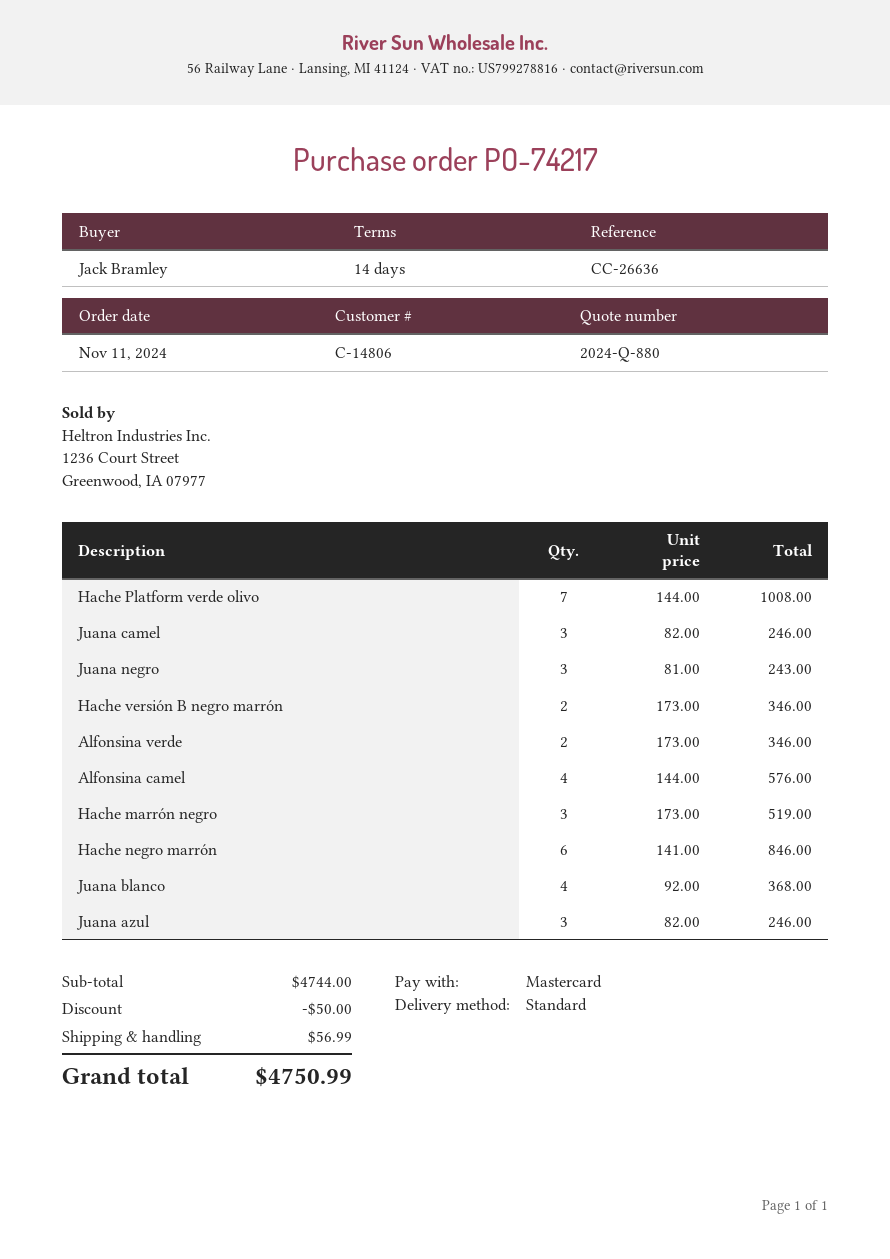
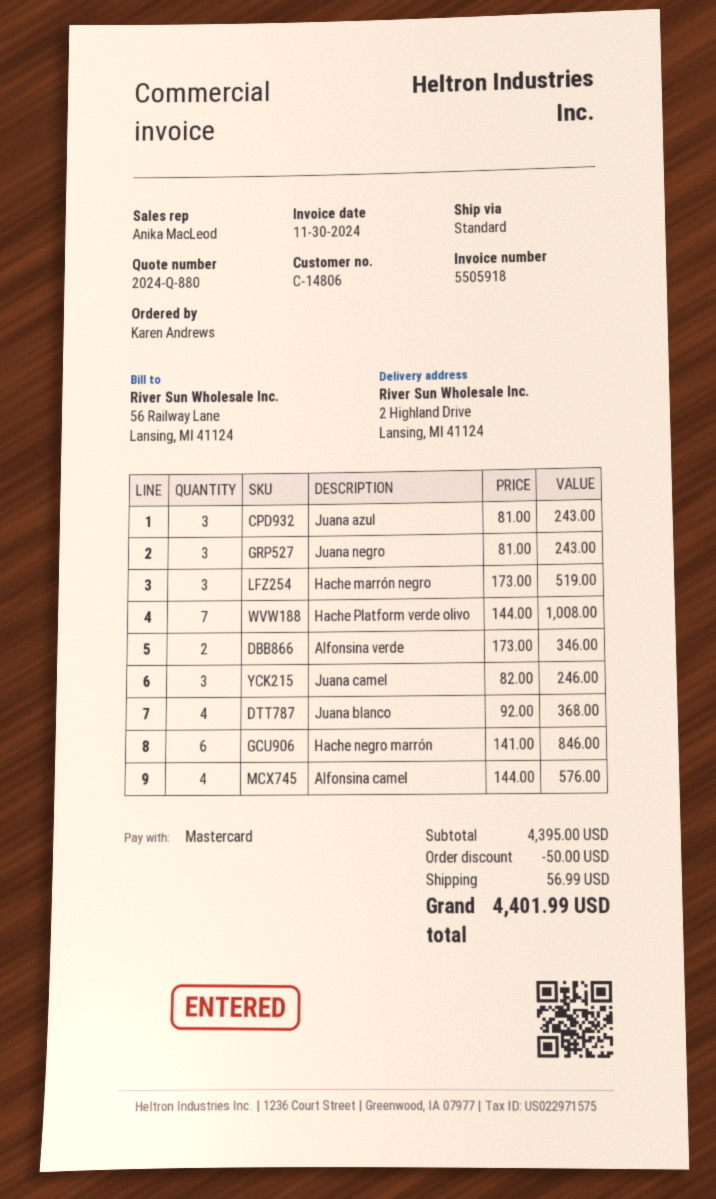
ordered by: Jack Bramley -> Karen Andrews
Hache versión B negro marrón: 2 x 173.00 = 346.00 -> none
Juana azul: 3 x 82.00 = 246.00 -> 3 x 81.00 = 243.00
subtotal: 4744.00 -> 4395.00
total: 4750.99 -> 4401.99

